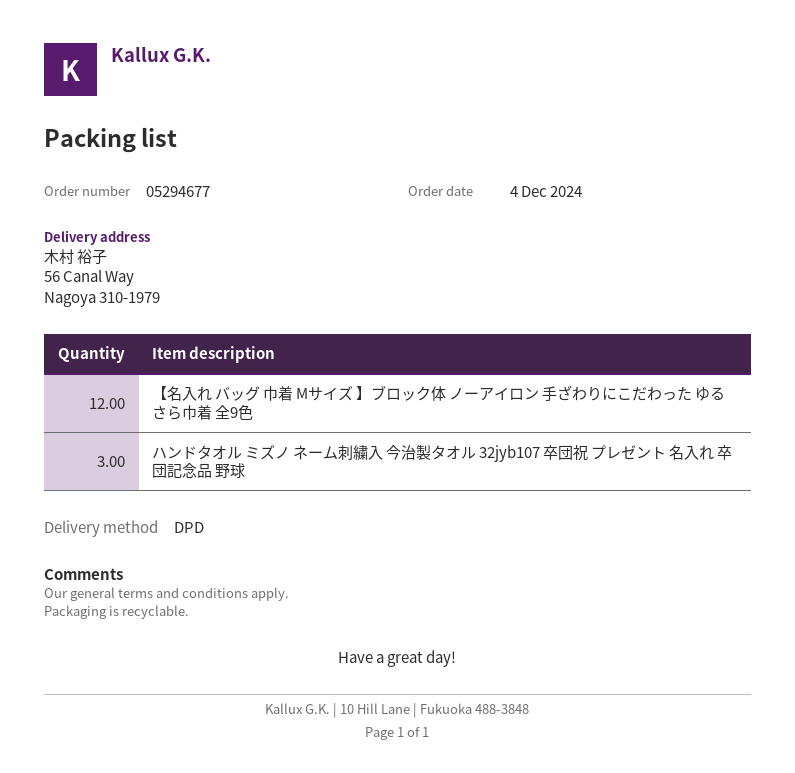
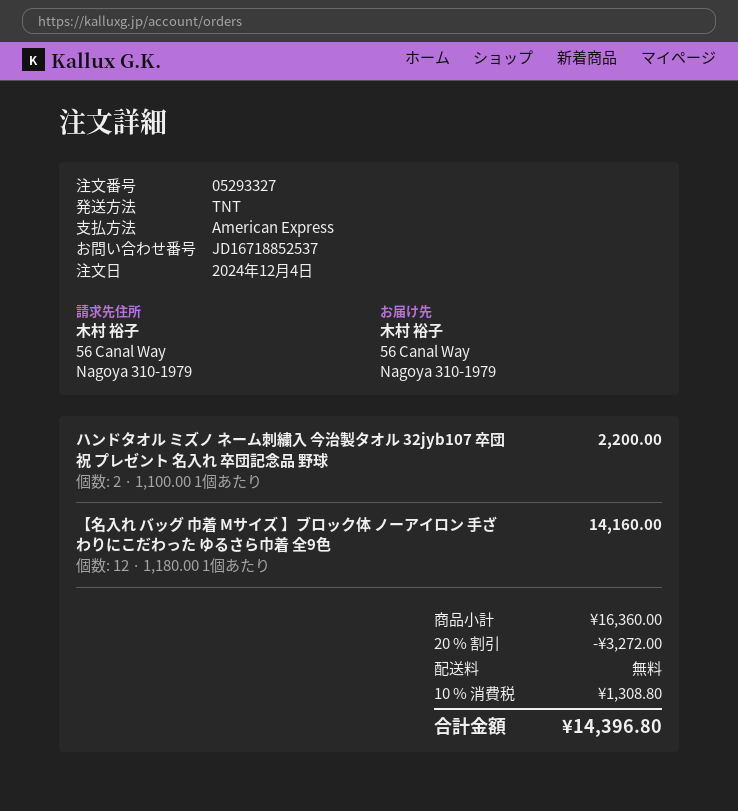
order number: 05294677 -> 05293327
shipping method: DPD -> TNT
ハンドタオル ミズノ ネーム刺繍入 今治製タオル 32jyb107 卒団祝 プレゼント 名入れ 卒団記念品 野球: 3 -> 2

